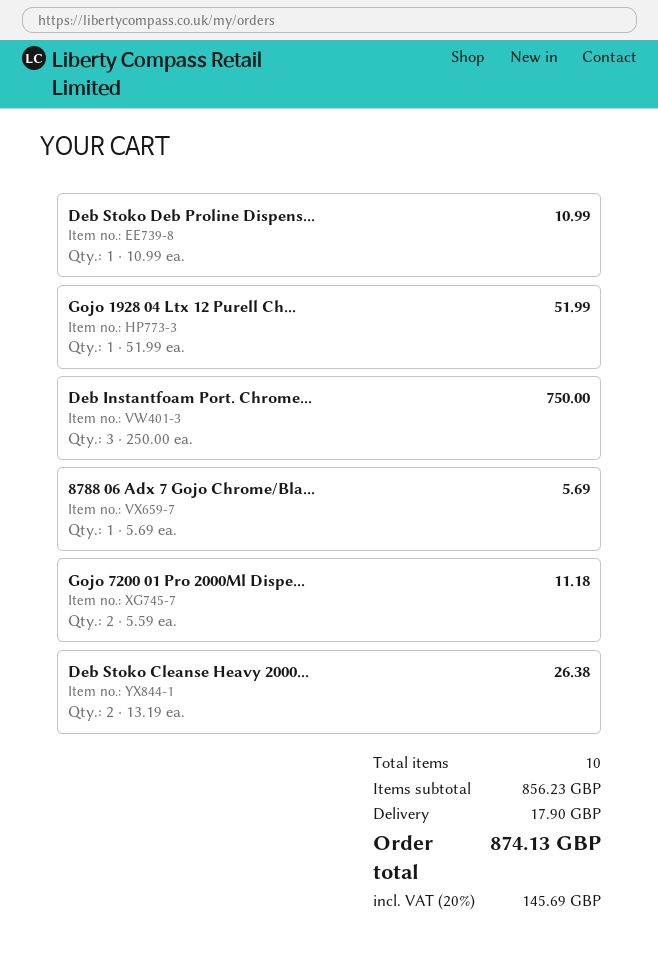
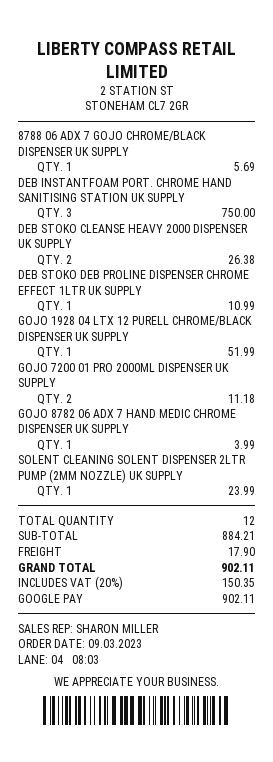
GOJO 8782 06 ADX 7 HAND MEDIC CHROME DISPENSER UK SUPPLY: none -> 1 for 3.99
SOLENT CLEANING SOLENT DISPENSER 2LTR PUMP (2MM NOZZLE) UK SUPPLY: none -> 1 for 23.99
total quantity: 10 -> 12
subtotal: 856.23 -> 884.21
tax: 20% = 145.69 -> 20% = 150.35
total: 874.13 -> 902.11

